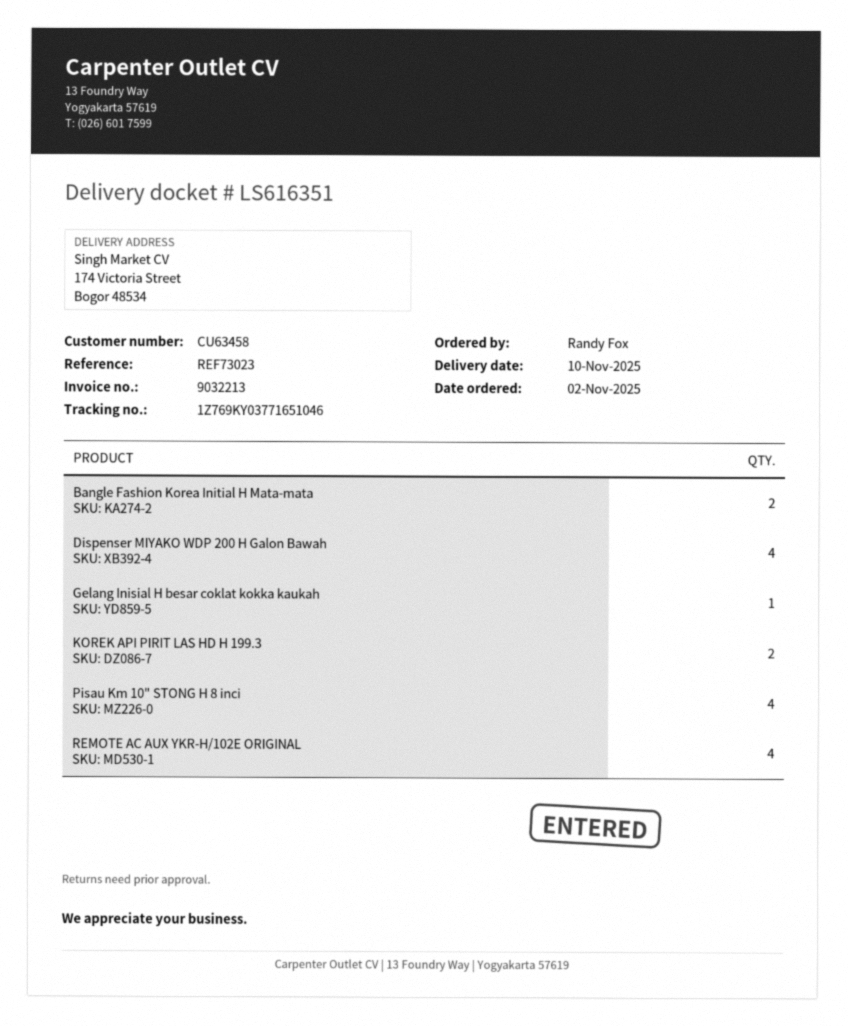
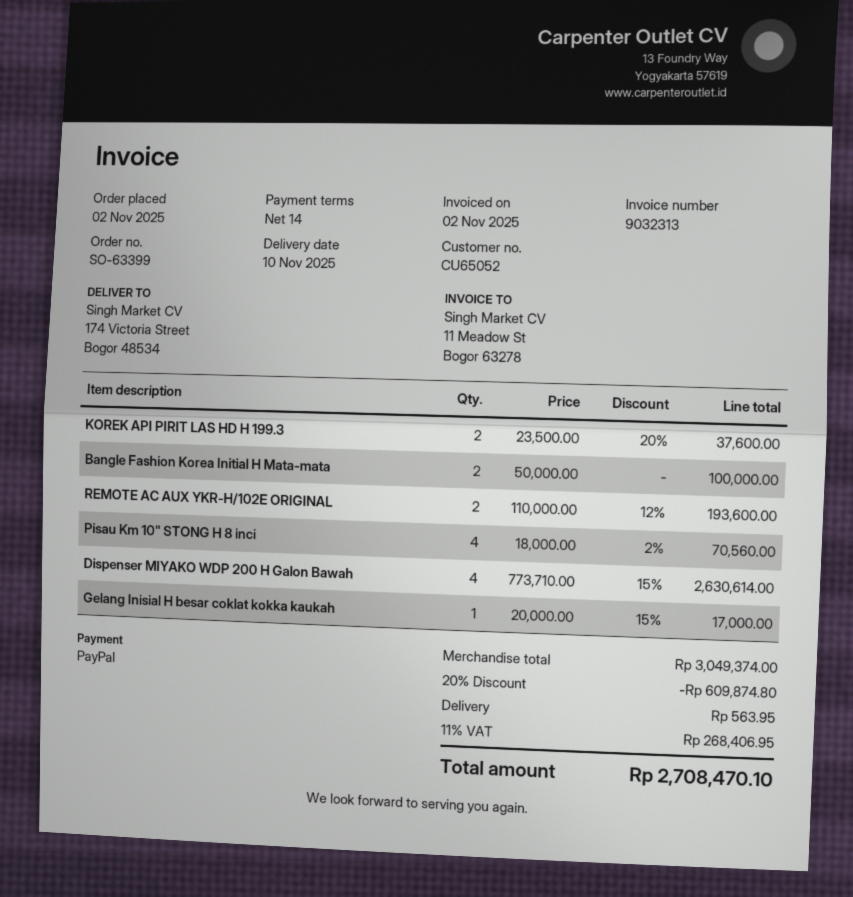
invoice number: 9032213 -> 9032313
customer number: CU63458 -> CU65052
REMOTE AC AUX YKR-H/102E ORIGINAL: 4 -> 2

